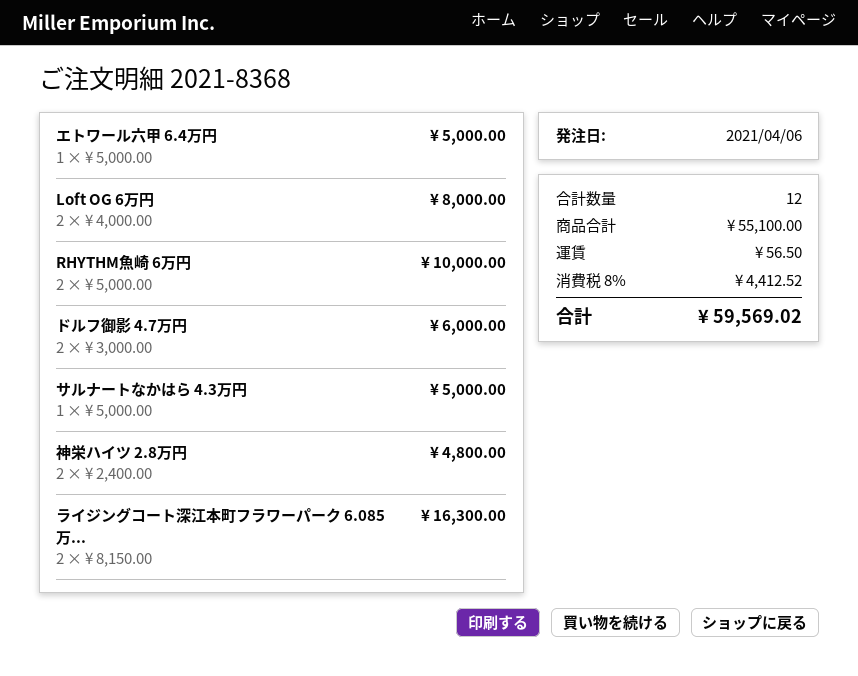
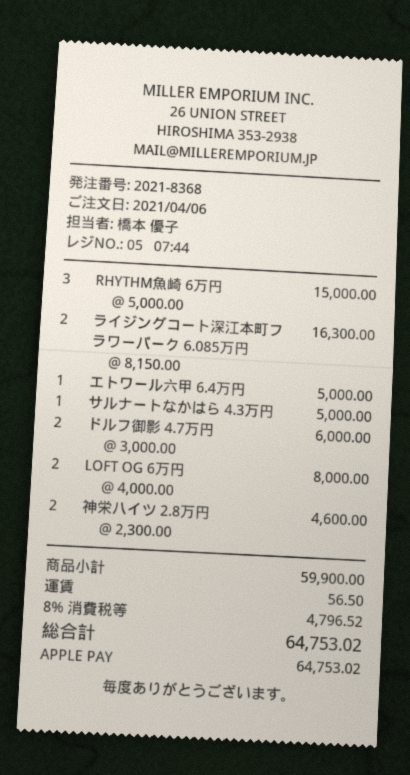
RHYTHM魚崎 6万円: 2 x 5000.00 = 10000.00 -> 3 x 5000.00 = 15000.00
神栄ハイツ 2.8万円: 2 x 2400.00 = 4800.00 -> 2 x 2300.00 = 4600.00
subtotal: 55100.00 -> 59900.00
tax: 8% = 4412.52 -> 8% = 4796.52
total: 59569.02 -> 64753.02

